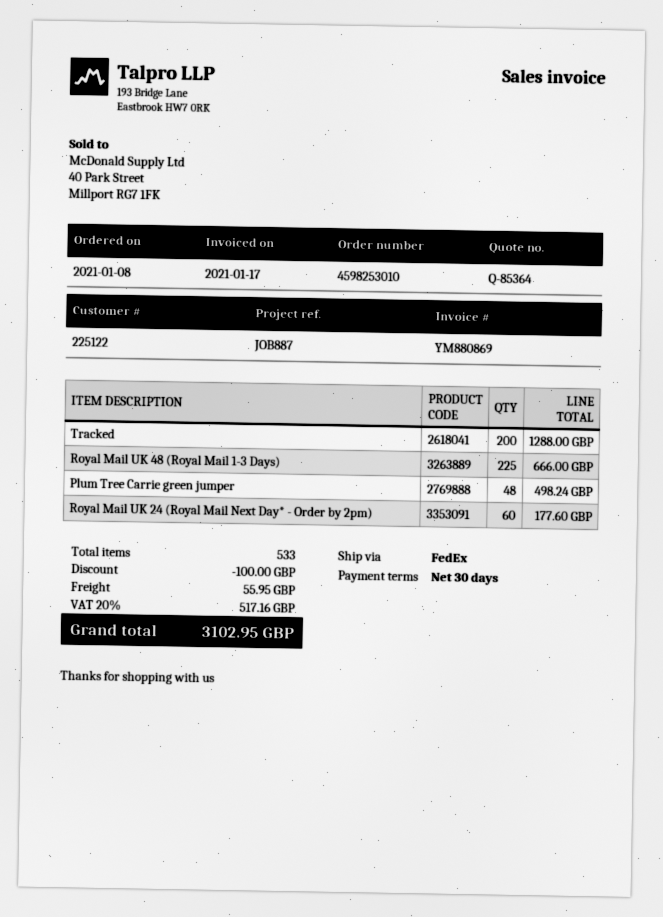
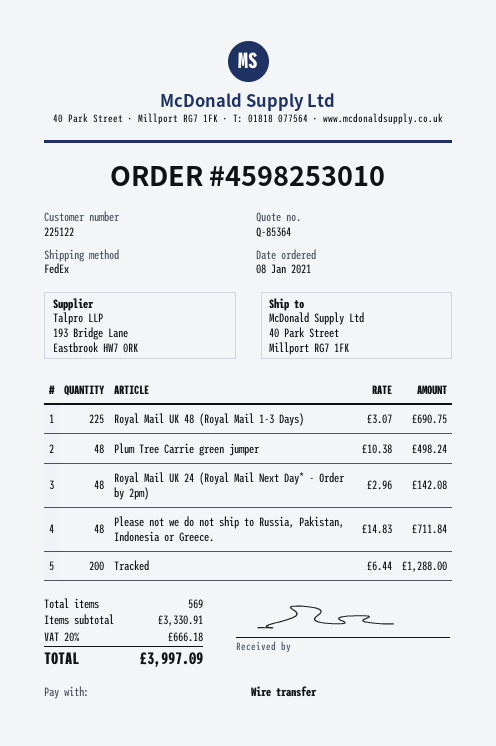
Royal Mail UK 48 (Royal Mail 1-3 Days): 225 for 666.00 -> 225 for 690.75
Royal Mail UK 24 (Royal Mail Next Day* - Order by 2pm): 60 for 177.60 -> 48 for 142.08
Please not we do not ship to Russia, Pakistan, Indonesia or Greece.: none -> 48 for 711.84
total quantity: 533 -> 569
discount: 100.00 -> none
shipping: 55.95 -> none
tax: 20% = 517.16 -> 20% = 666.18
total: 3102.95 -> 3997.09

